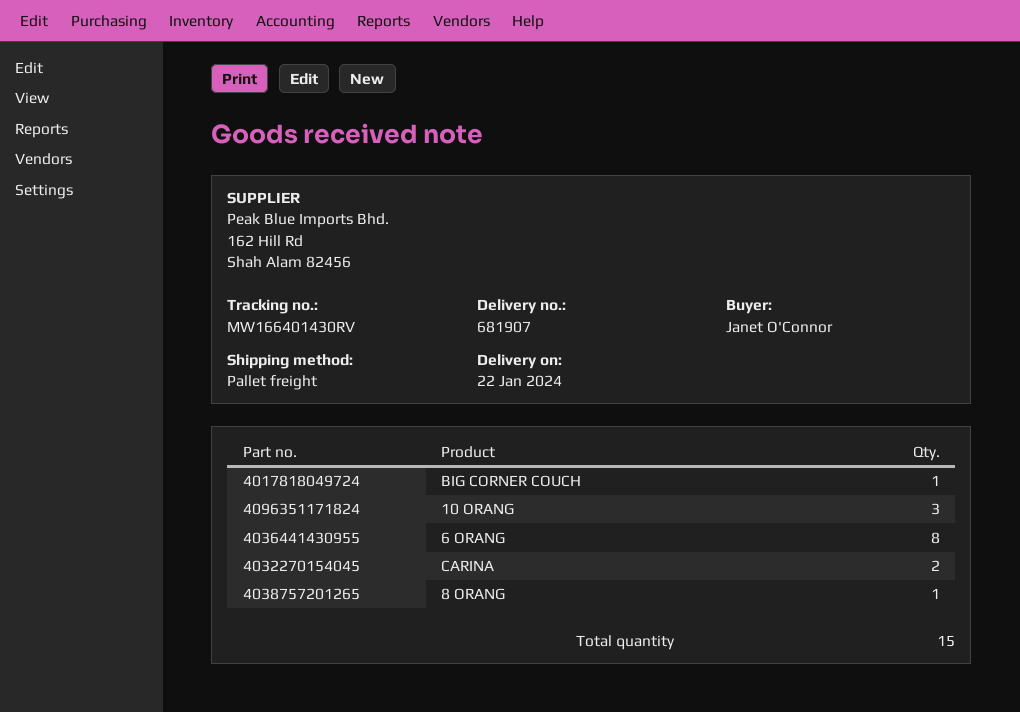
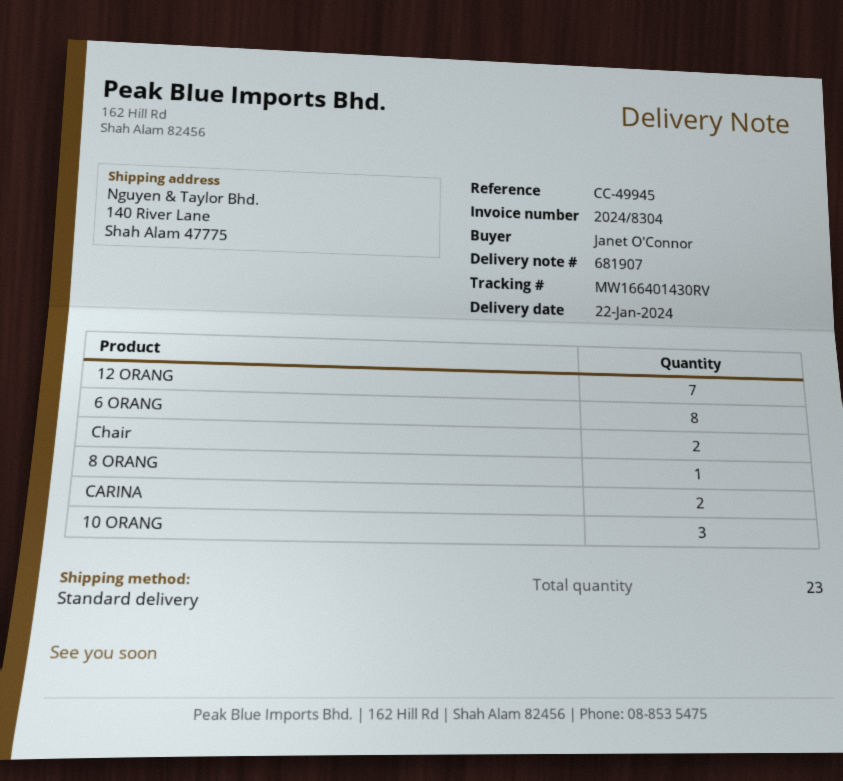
shipping method: pallet freight -> standard
BIG CORNER COUCH: 1 -> none
12 ORANG: none -> 7
Chair: none -> 2
total quantity: 15 -> 23

